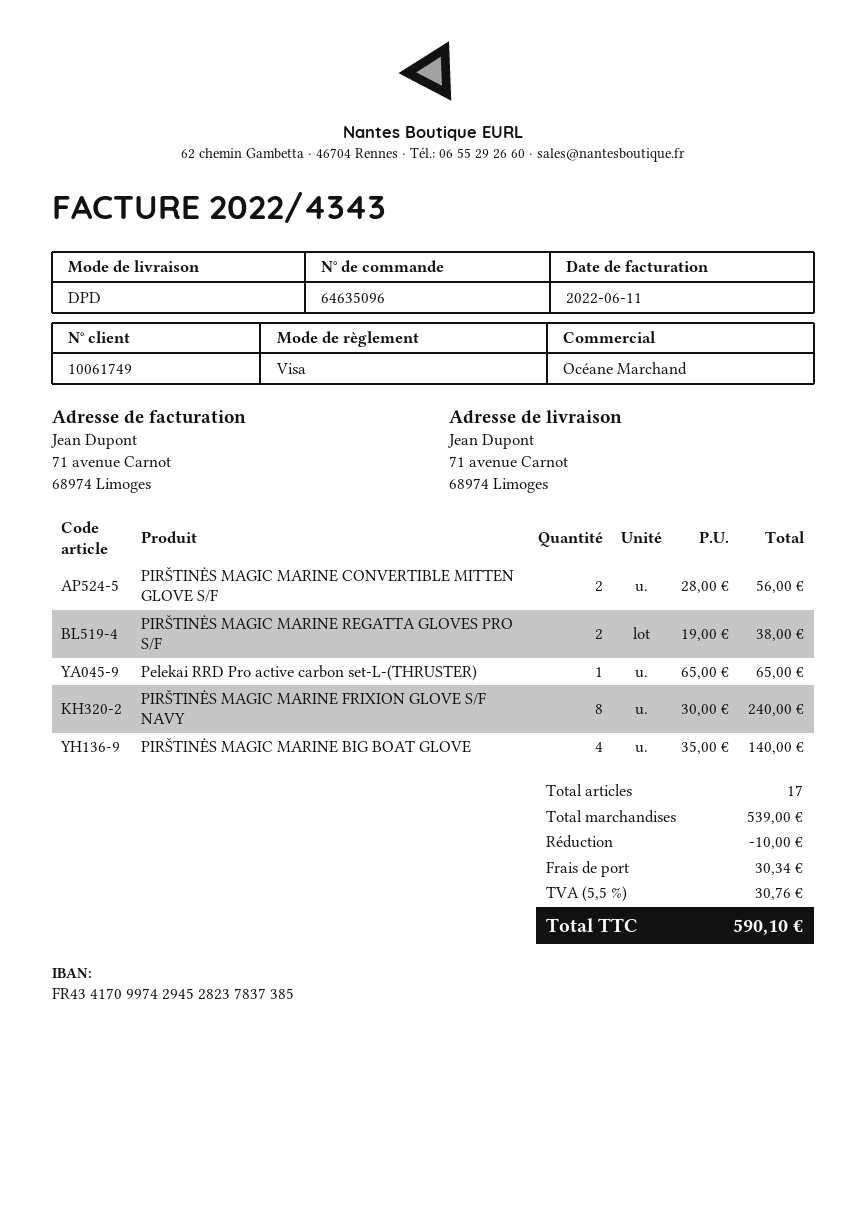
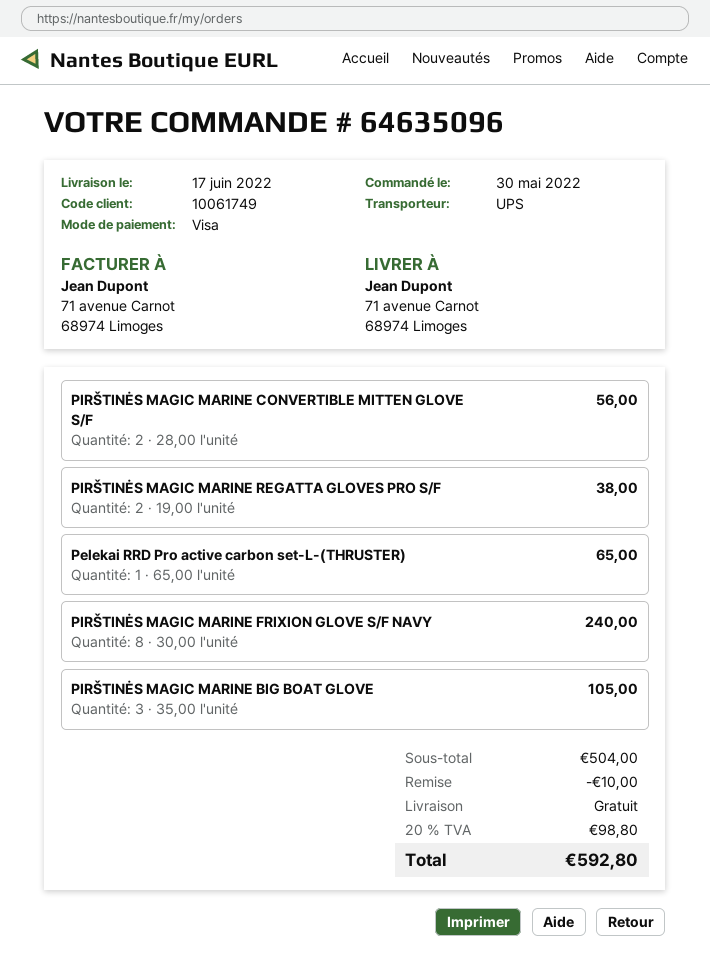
shipping method: DPD -> UPS
PIRŠTINĖS MAGIC MARINE BIG BOAT GLOVE: 4 x 35.00 = 140.00 -> 3 x 35.00 = 105.00
subtotal: 539.00 -> 504.00
shipping: 30.34 -> 0.00
tax: 5.5% = 30.76 -> 20% = 98.80
total: 590.10 -> 592.80

